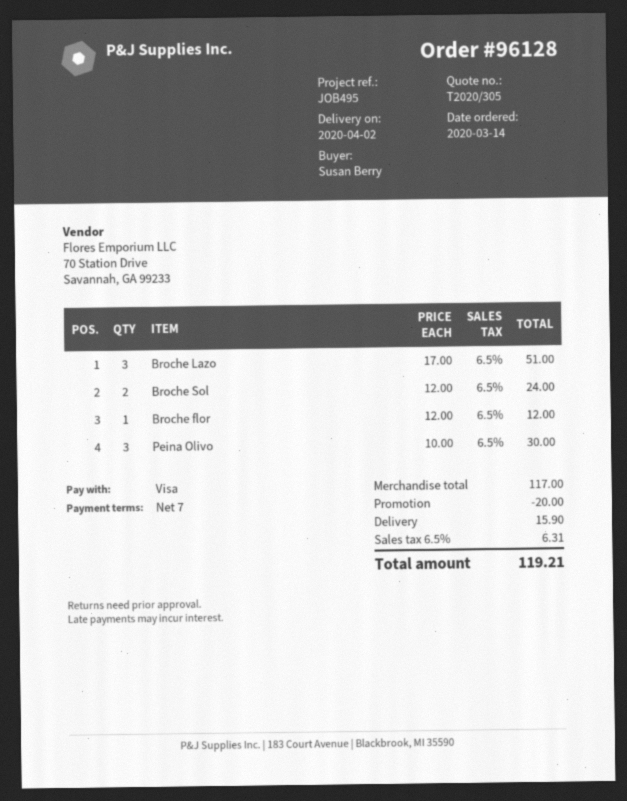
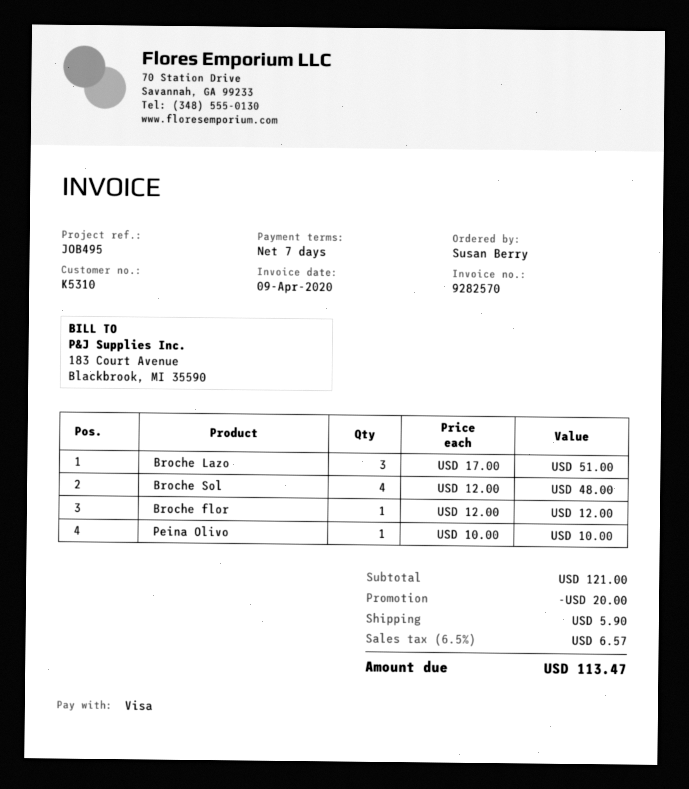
Broche Sol: 2 x 12.00 = 24.00 -> 4 x 12.00 = 48.00
Peina Olivo: 3 x 10.00 = 30.00 -> 1 x 10.00 = 10.00
subtotal: 117.00 -> 121.00
shipping: 15.90 -> 5.90
tax: 6.5% = 6.31 -> 6.5% = 6.57
total: 119.21 -> 113.47

